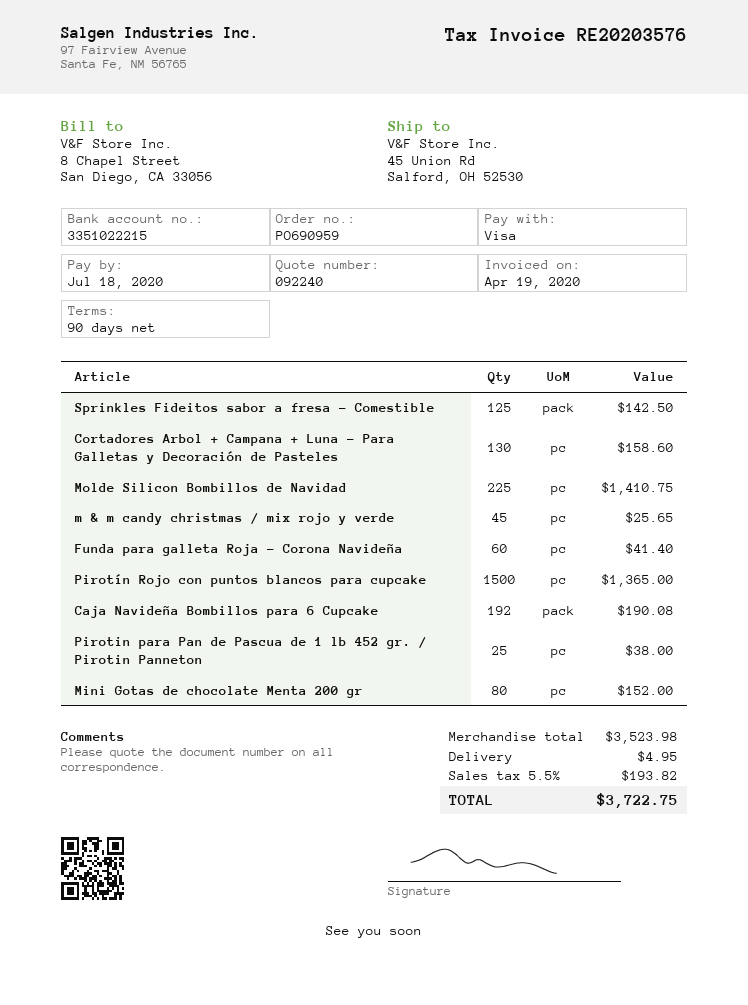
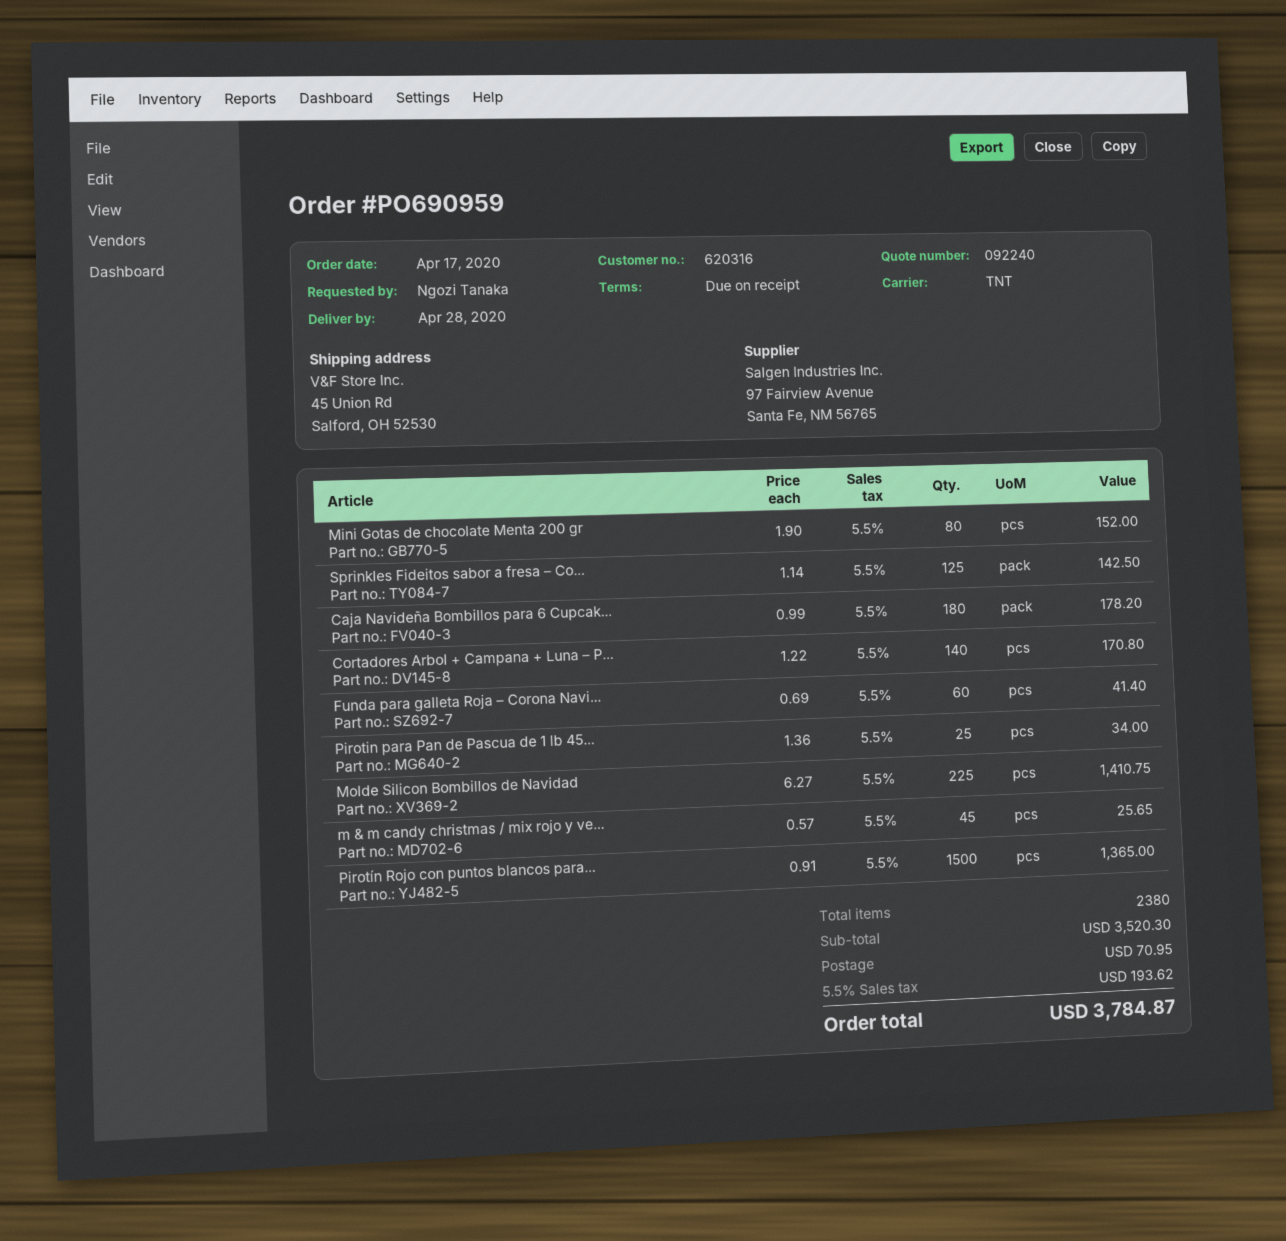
payment terms: 90 days -> on receipt
Cortadores Arbol + Campana + Luna – Para Galletas y Decoración de Pasteles: 130 for 158.60 -> 140 for 170.80
Caja Navideña Bombillos para 6 Cupcake: 192 for 190.08 -> 180 for 178.20
Pirotin para Pan de Pascua de 1 lb 452 gr. / Pirotin Panneton: 25 for 38.00 -> 25 for 34.00
subtotal: 3523.98 -> 3520.30
shipping: 4.95 -> 70.95
tax: 5.5% = 193.82 -> 5.5% = 193.62
total: 3722.75 -> 3784.87

